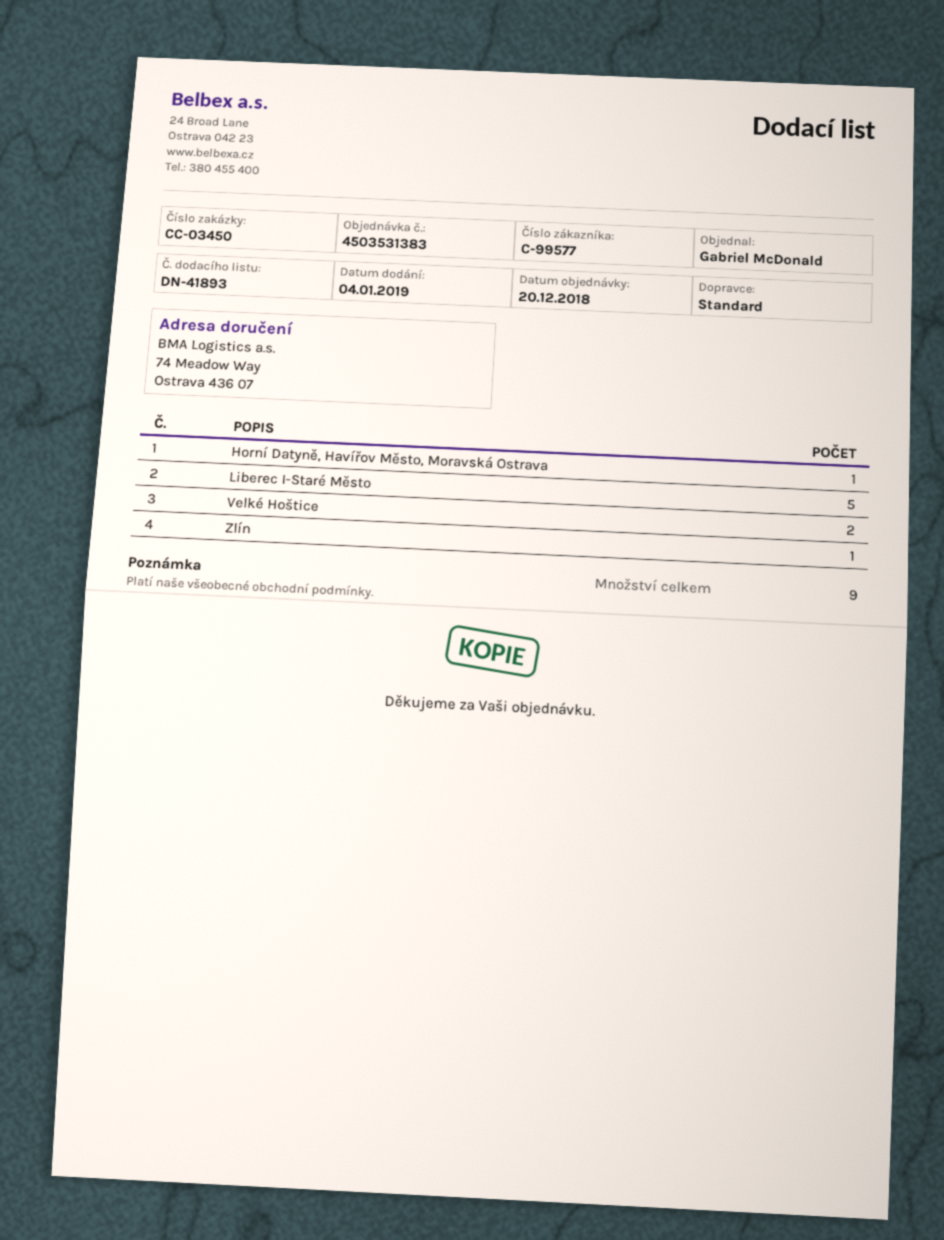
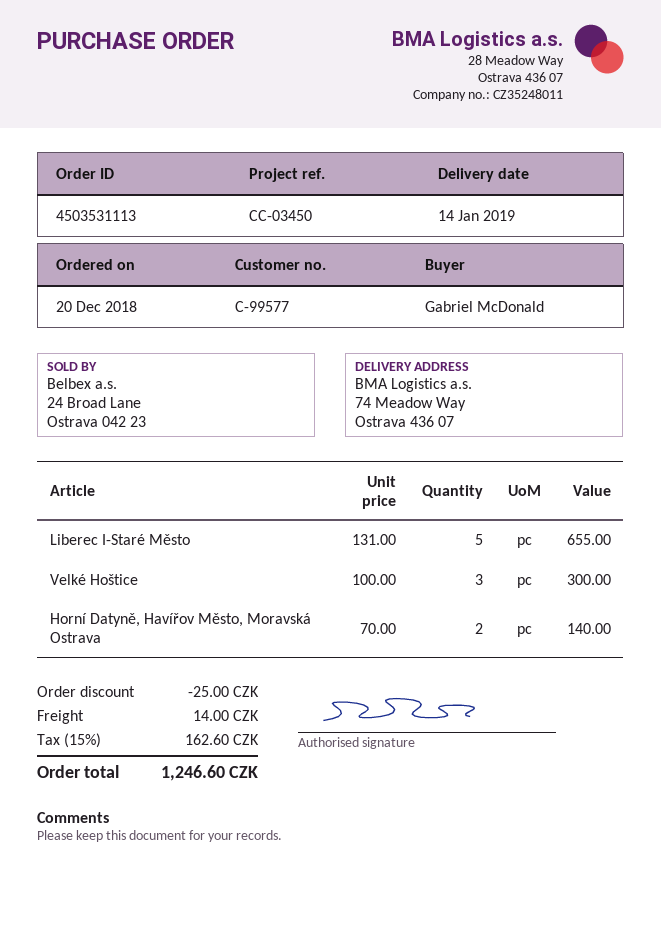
order number: 4503531383 -> 4503531113
delivery date: 2019-01-04 -> 2019-01-14
Horní Datyně, Havířov Město, Moravská Ostrava: 1 -> 2
Velké Hoštice: 2 -> 3
Zlín: 1 -> none

